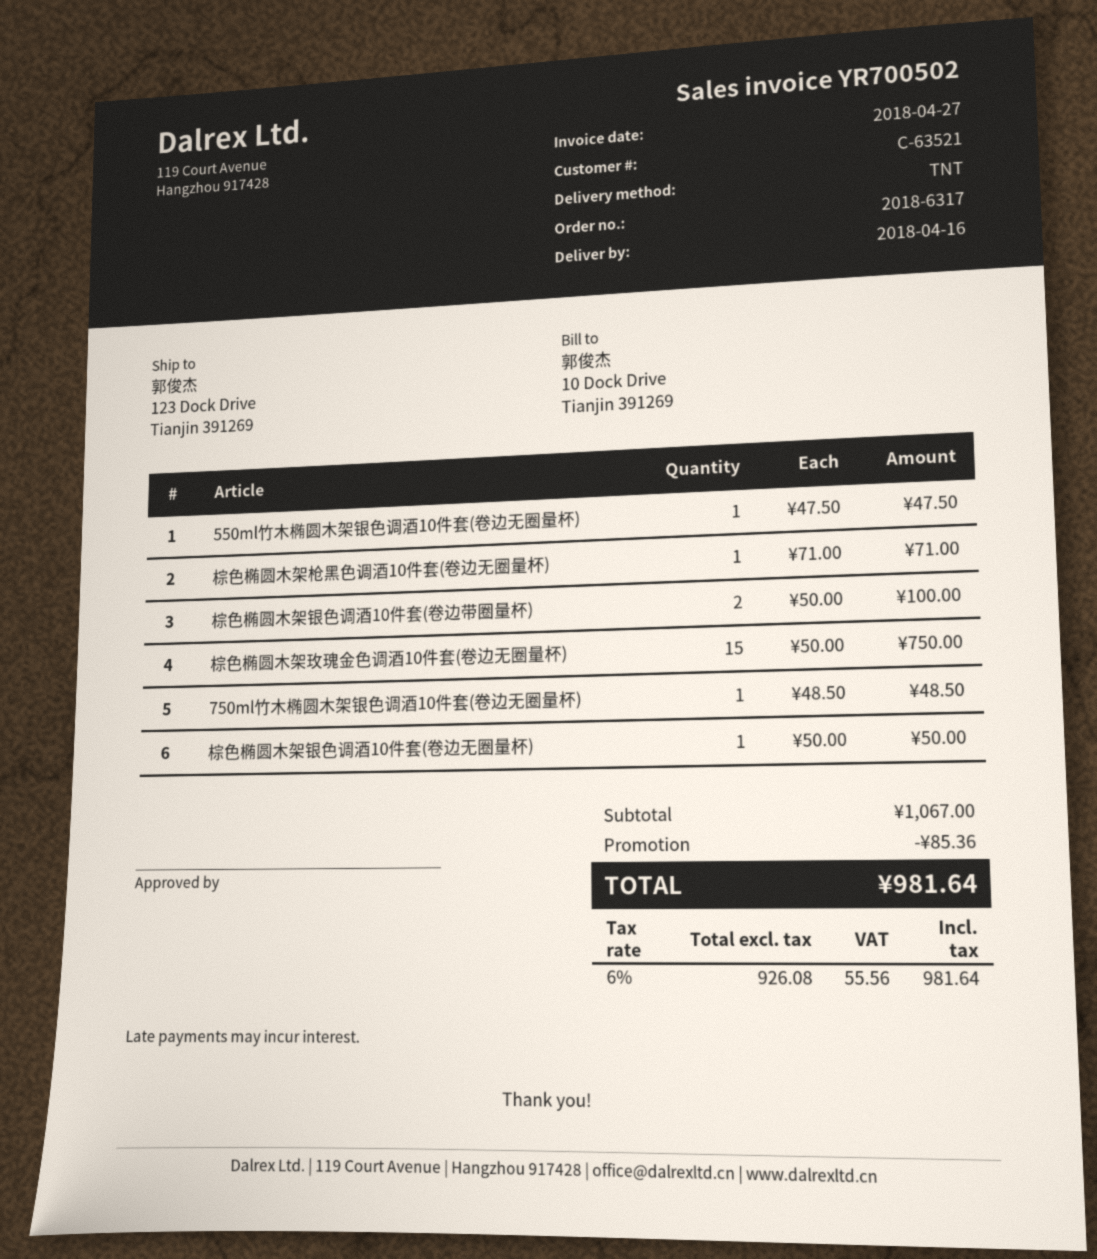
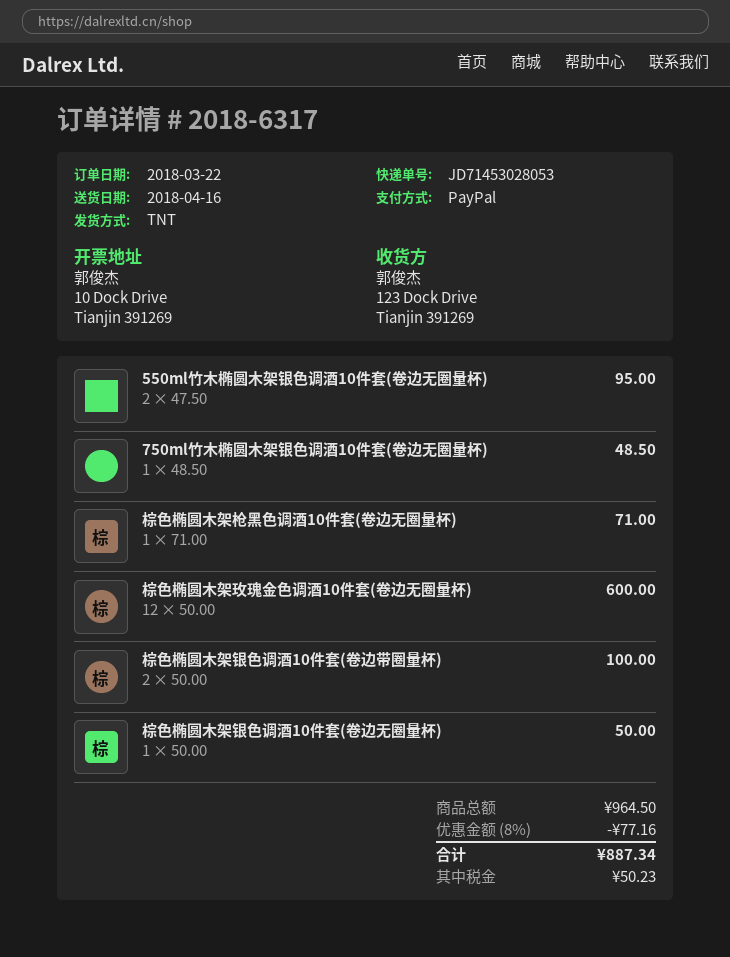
550ml竹木椭圆木架银色调酒10件套(卷边无圈量杯): 1 x 47.50 = 47.50 -> 2 x 47.50 = 95.00
棕色椭圆木架玫瑰金色调酒10件套(卷边无圈量杯): 15 x 50.00 = 750.00 -> 12 x 50.00 = 600.00
subtotal: 1067.00 -> 964.50
discount: 85.36 -> 77.16
tax: 55.56 -> 50.23
total: 981.64 -> 887.34

